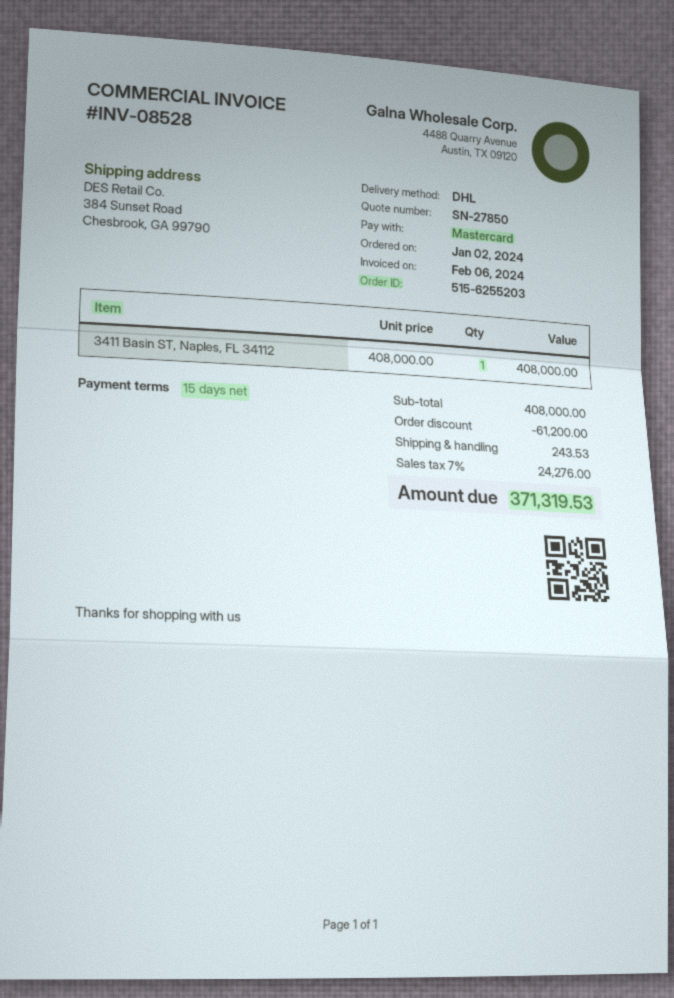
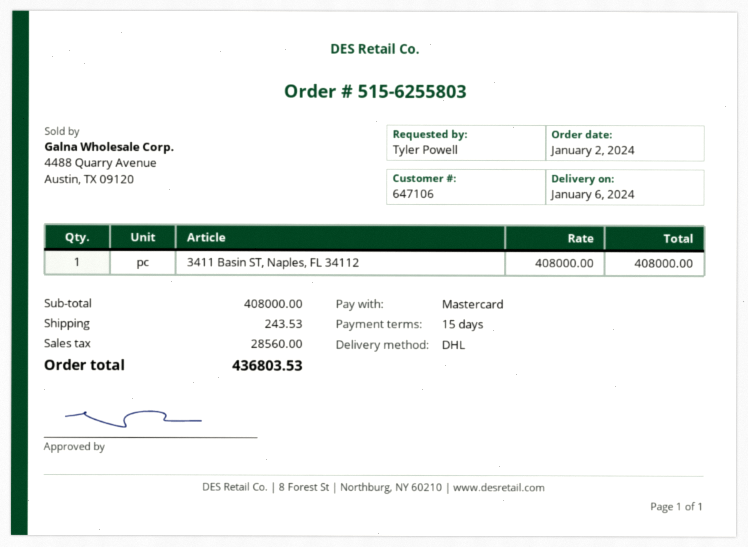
order number: 515-6255203 -> 515-6255803
discount: 61200.00 -> none
tax: 24276.00 -> 28560.00
total: 371319.53 -> 436803.53

